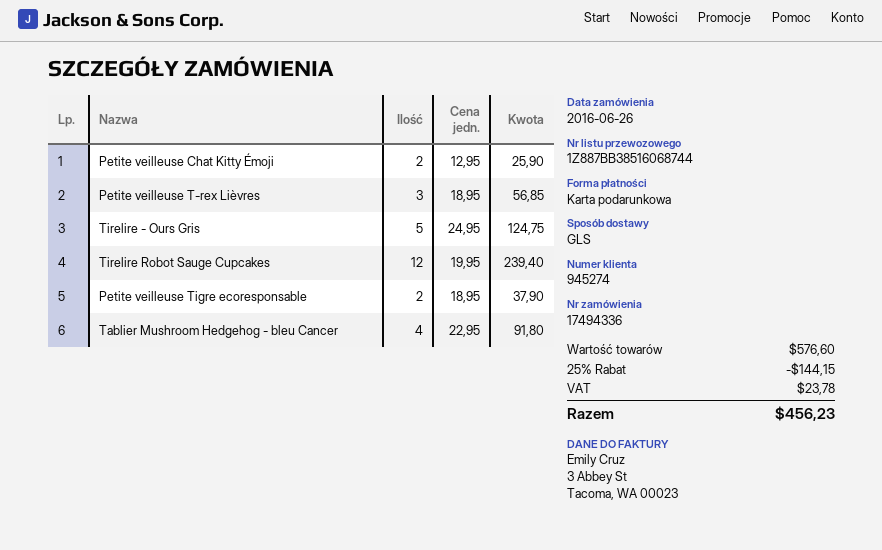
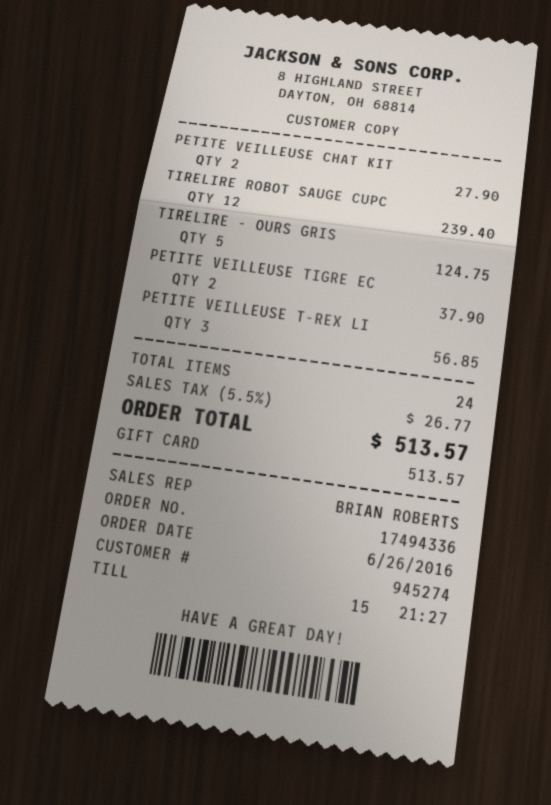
Petite veilleuse Chat Kitty Émoji: 2 for 25.90 -> 2 for 27.90
Tablier Mushroom Hedgehog - bleu Cancer: 4 for 91.80 -> none
discount: 25% = 144.15 -> none
tax: 23.78 -> 26.77
total: 456.23 -> 513.57

